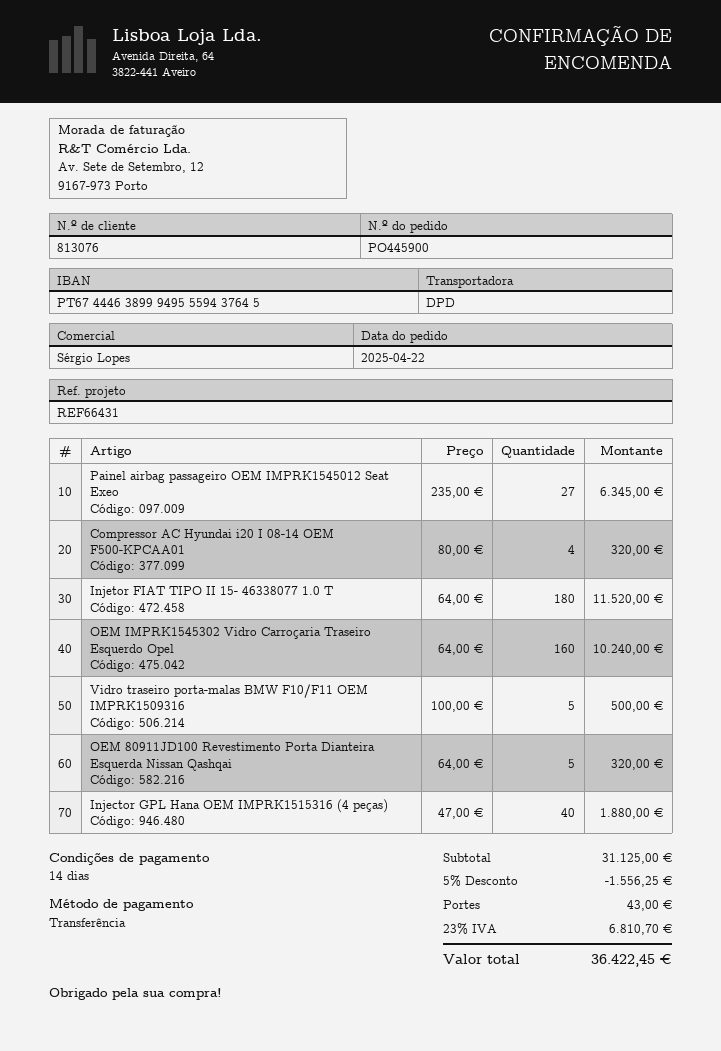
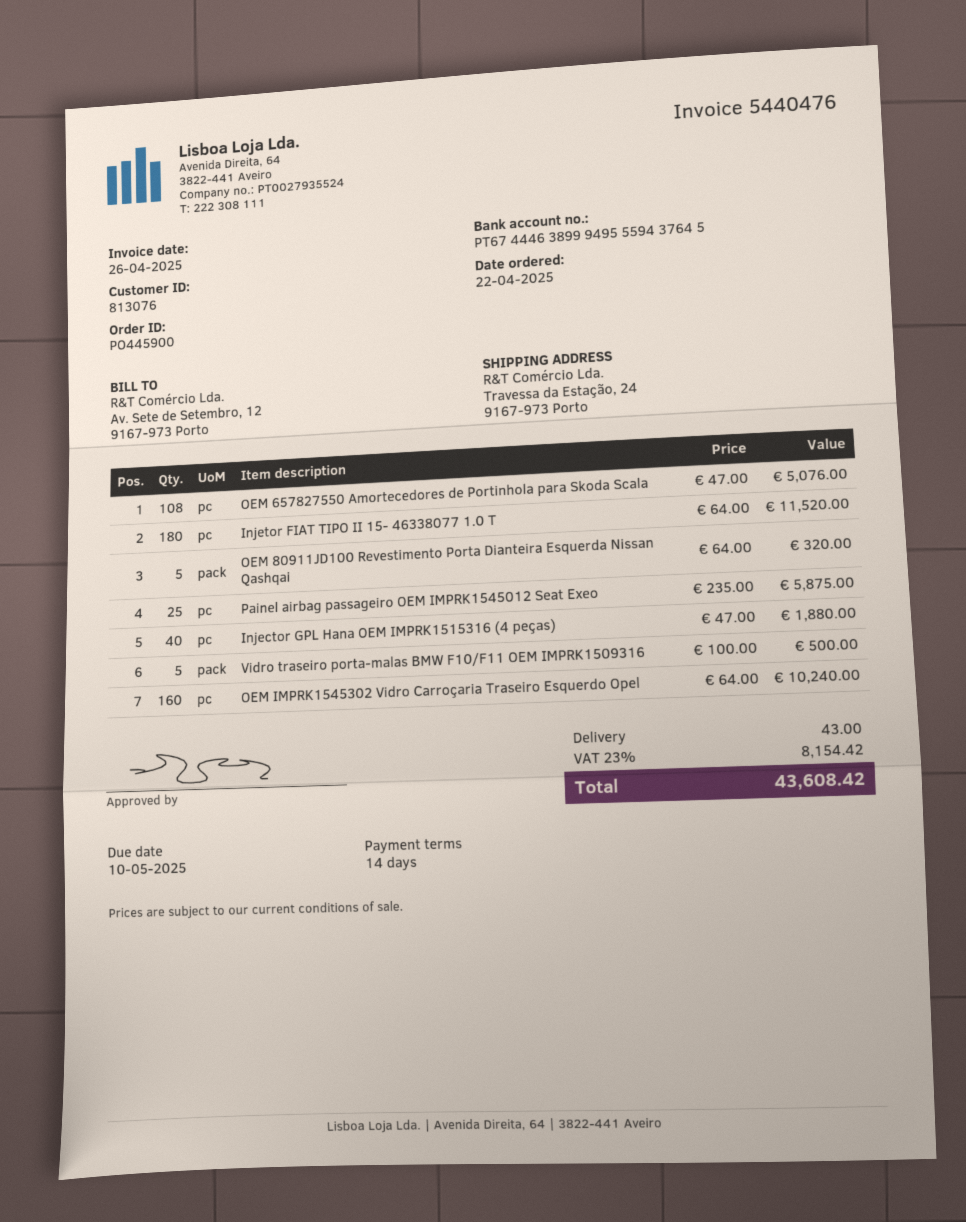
Painel airbag passageiro OEM IMPRK1545012 Seat Exeo: 27 x 235.00 = 6345.00 -> 25 x 235.00 = 5875.00
Compressor AC Hyundai i20 I 08-14 OEM F500-KPCAA01: 4 x 80.00 = 320.00 -> none
OEM 657827550 Amortecedores de Portinhola para Skoda Scala: none -> 108 x 47.00 = 5076.00
discount: 5% = 1556.25 -> none
tax: 23% = 6810.70 -> 23% = 8154.42
total: 36422.45 -> 43608.42

